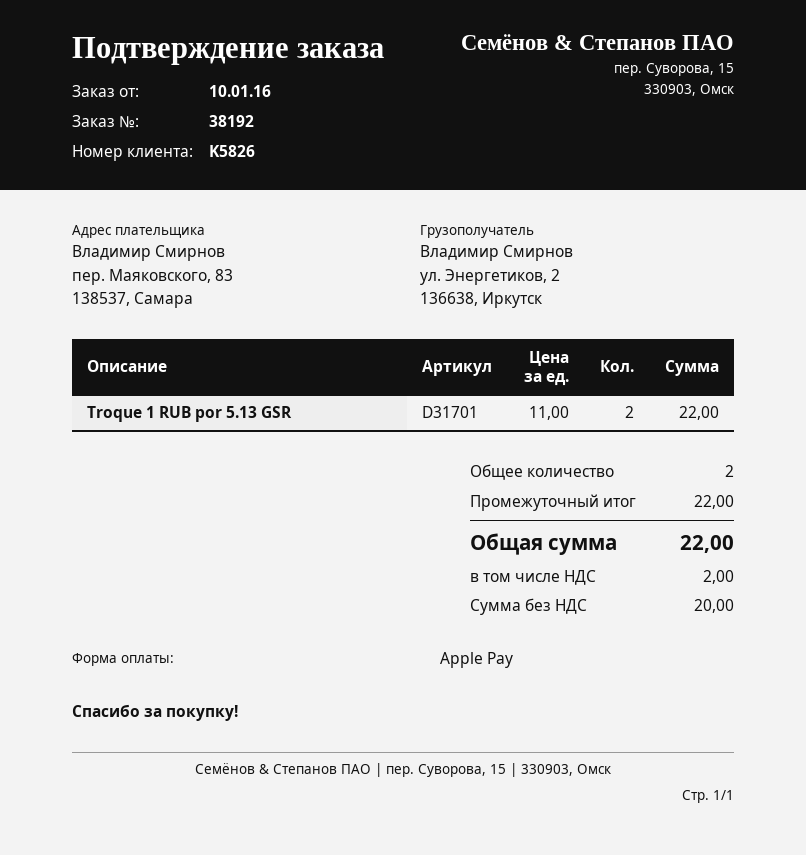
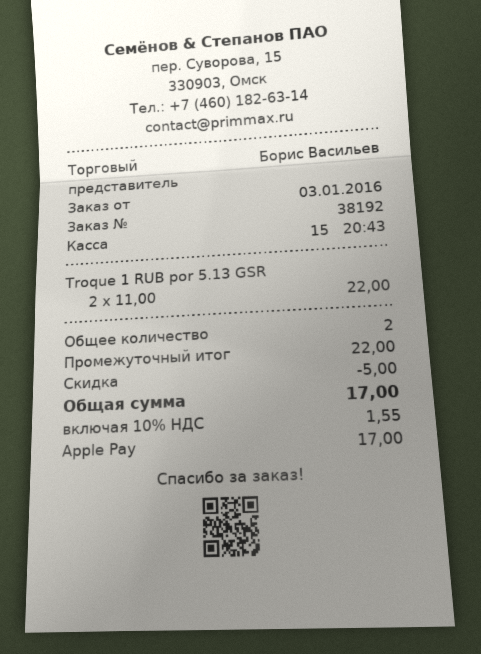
order date: 2016-01-10 -> 2016-01-03
discount: none -> 5.00
tax: 2.00 -> 1.55
total: 22.00 -> 17.00

